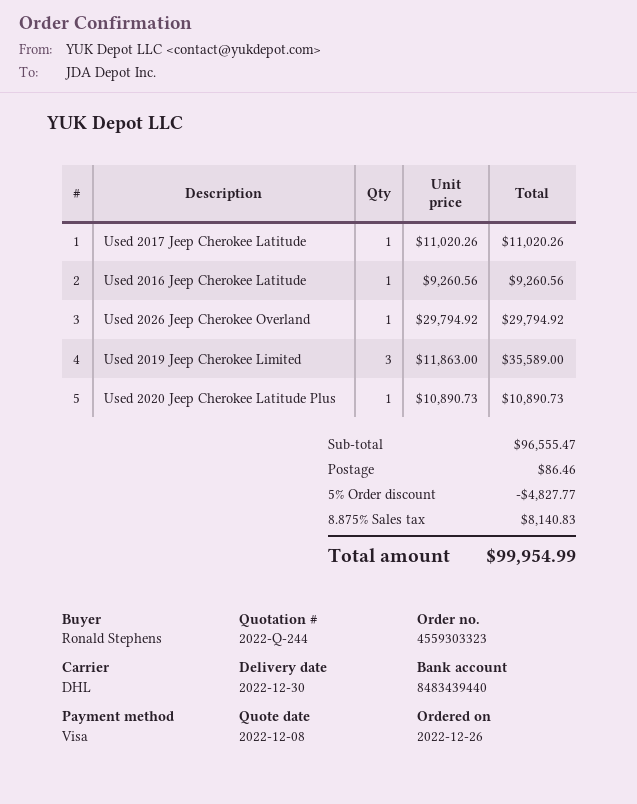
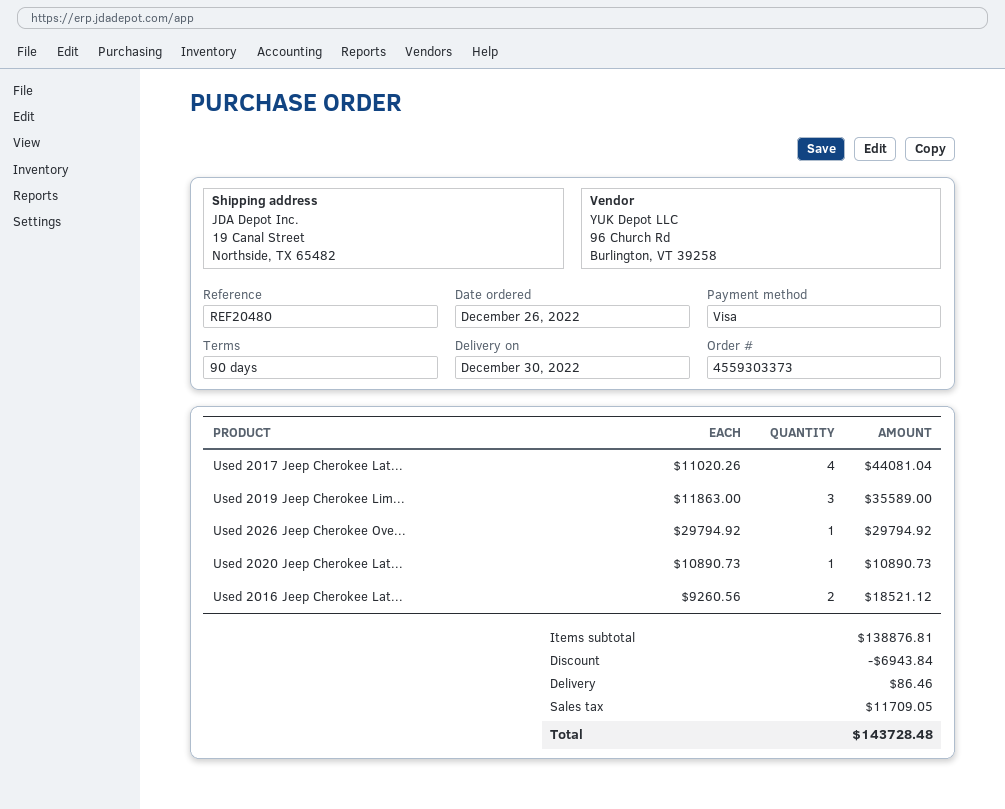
order number: 4559303323 -> 4559303373
Used 2017 Jeep Cherokee Latitude: 1 x 11020.26 = 11020.26 -> 4 x 11020.26 = 44081.04
Used 2016 Jeep Cherokee Latitude: 1 x 9260.56 = 9260.56 -> 2 x 9260.56 = 18521.12
subtotal: 96555.47 -> 138876.81
discount: 4827.77 -> 6943.84
tax: 8140.83 -> 11709.05
total: 99954.99 -> 143728.48

